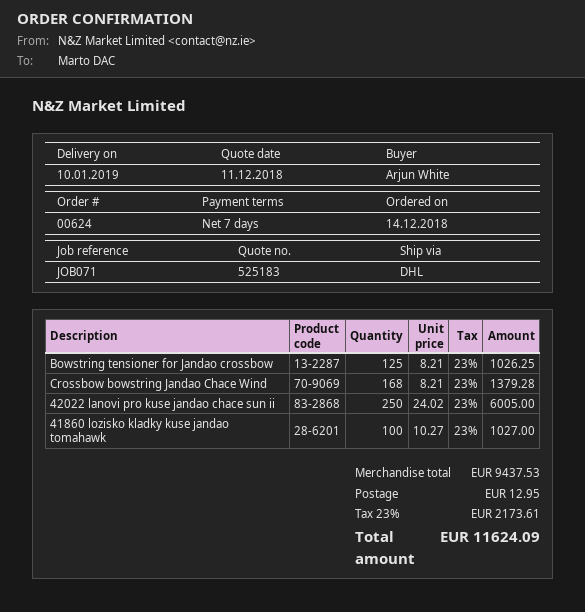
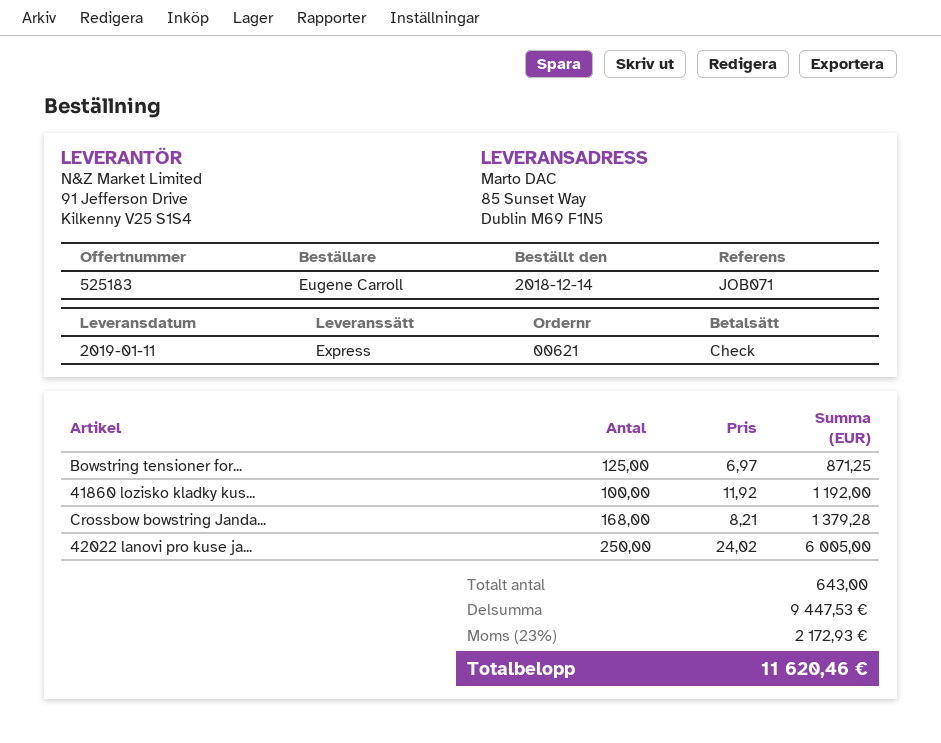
order number: 00624 -> 00621
delivery date: 2019-01-10 -> 2019-01-11
ordered by: Arjun White -> Eugene Carroll
shipping method: DHL -> express
Bowstring tensioner for Jandao crossbow: 125 x 8.21 = 1026.25 -> 125 x 6.97 = 871.25
41860 lozisko kladky kuse jandao tomahawk: 100 x 10.27 = 1027.00 -> 100 x 11.92 = 1192.00
subtotal: 9437.53 -> 9447.53
shipping: 12.95 -> none
tax: 23% = 2173.61 -> 23% = 2172.93
total: 11624.09 -> 11620.46

